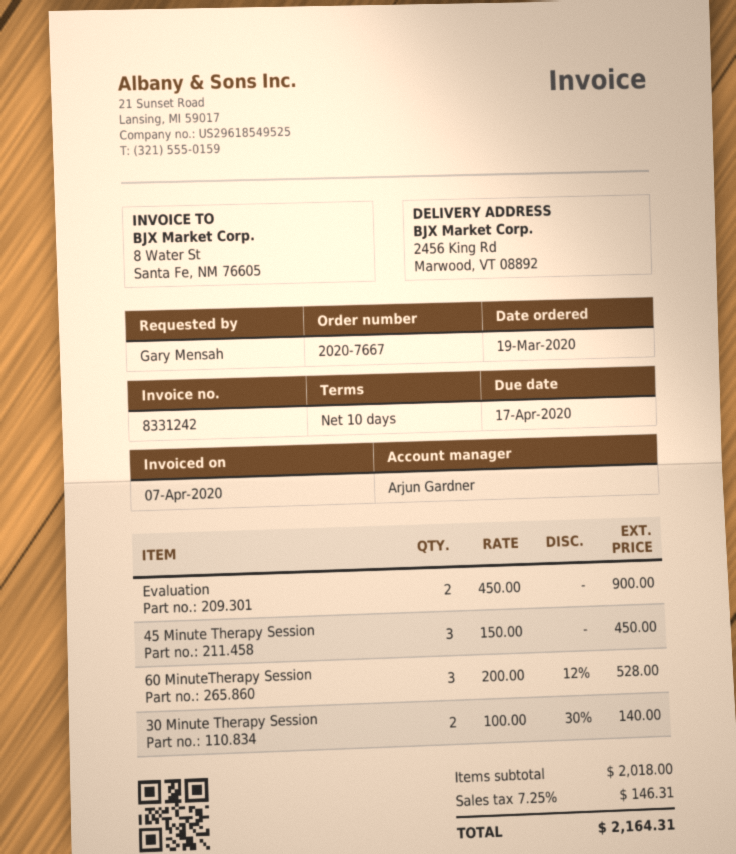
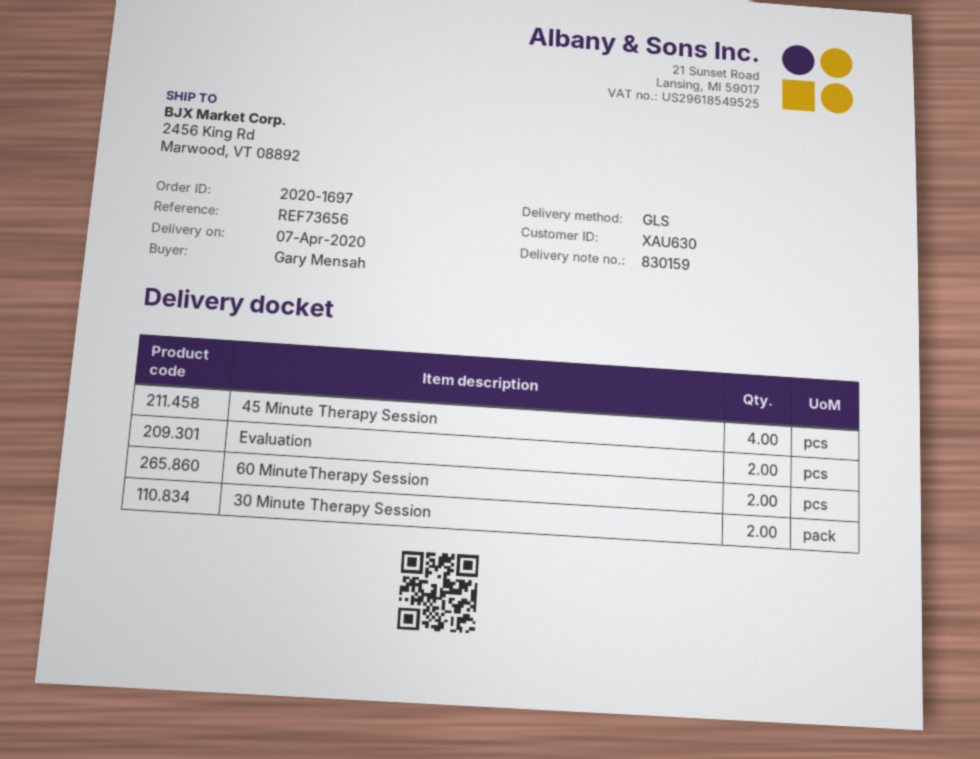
order number: 2020-7667 -> 2020-1697
45 Minute Therapy Session: 3 -> 4
60 MinuteTherapy Session: 3 -> 2

